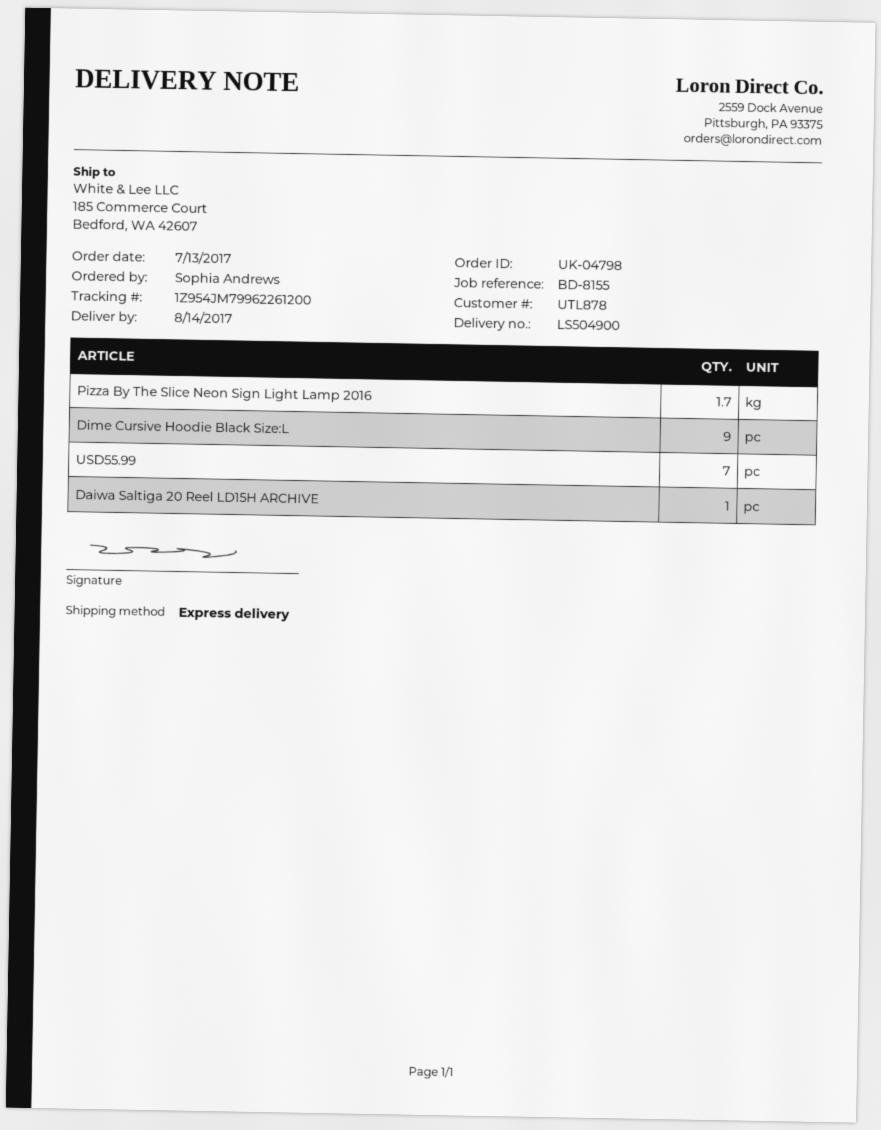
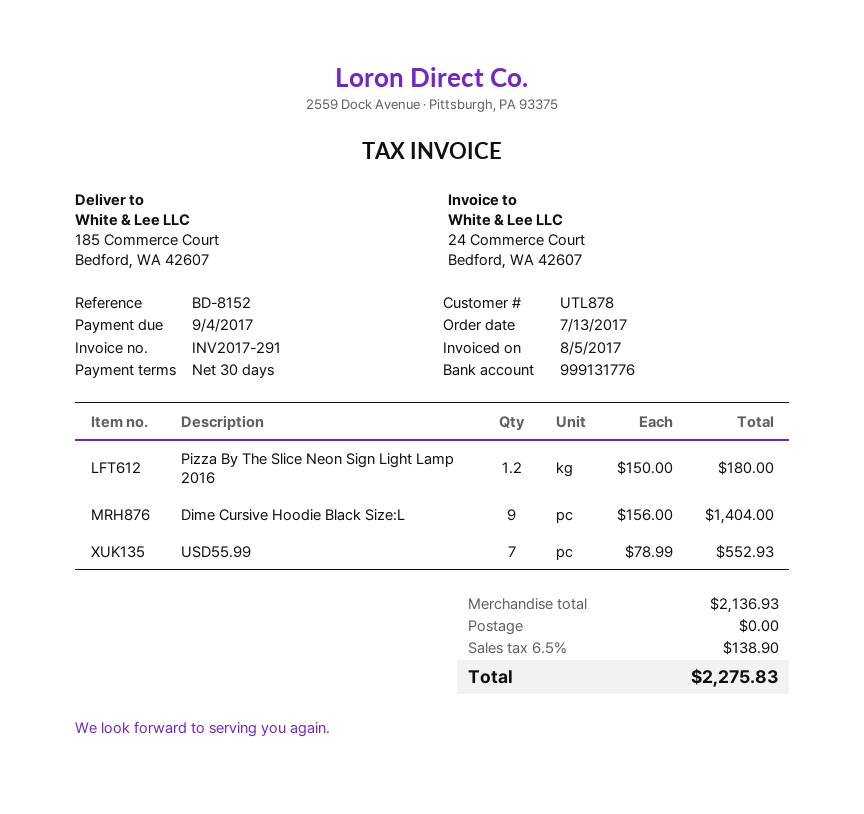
reference: BD-8155 -> BD-8152
Pizza By The Slice Neon Sign Light Lamp 2016: 1.7 -> 1.2
Daiwa Saltiga 20 Reel LD15H ARCHIVE: 1 -> none

